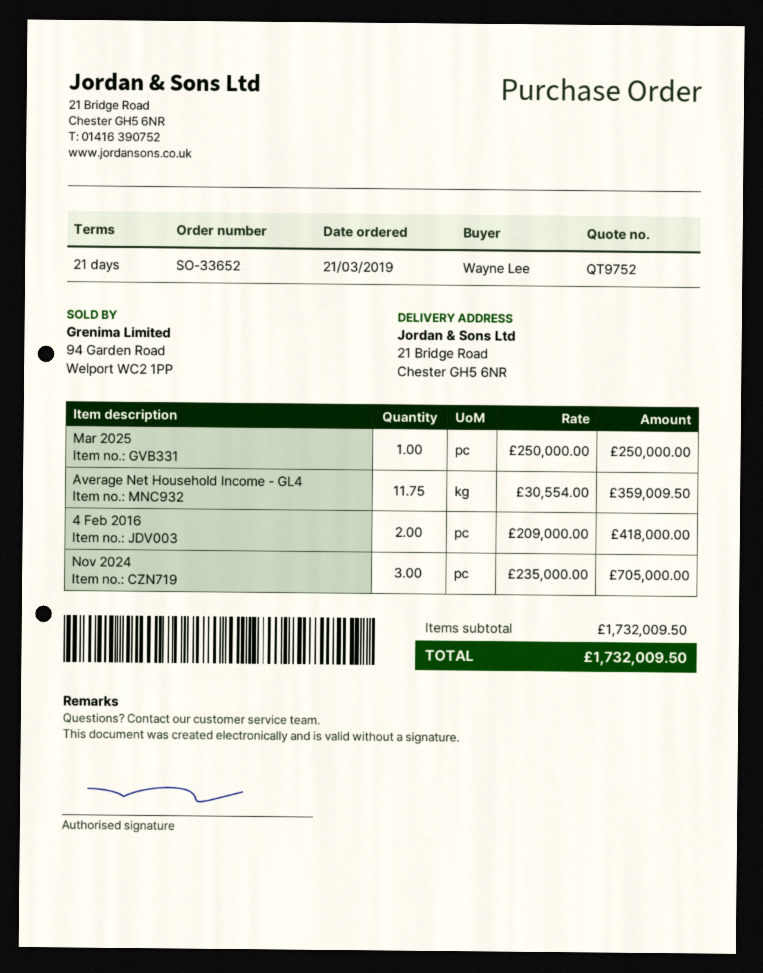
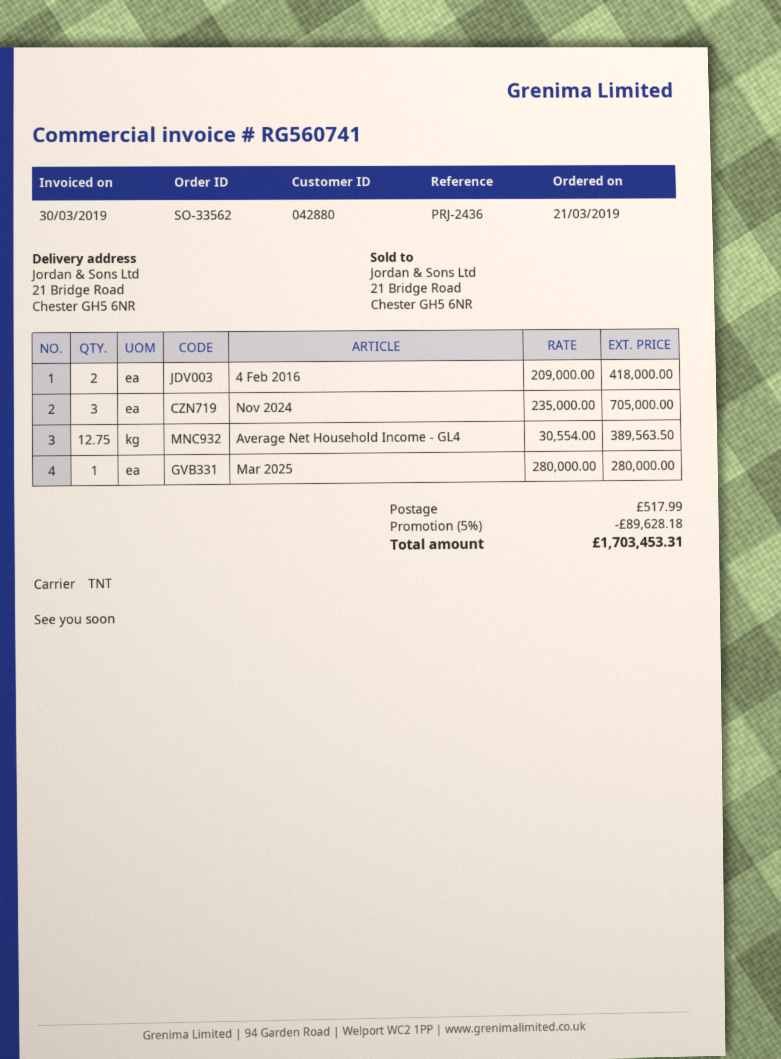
order number: SO-33652 -> SO-33562
Mar 2025: 1 x 250000.00 = 250000.00 -> 1 x 280000.00 = 280000.00
Average Net Household Income - GL4: 11.75 x 30554.00 = 359009.50 -> 12.75 x 30554.00 = 389563.50
discount: none -> 5% = 89628.18
shipping: none -> 517.99
total: 1732009.50 -> 1703453.31

